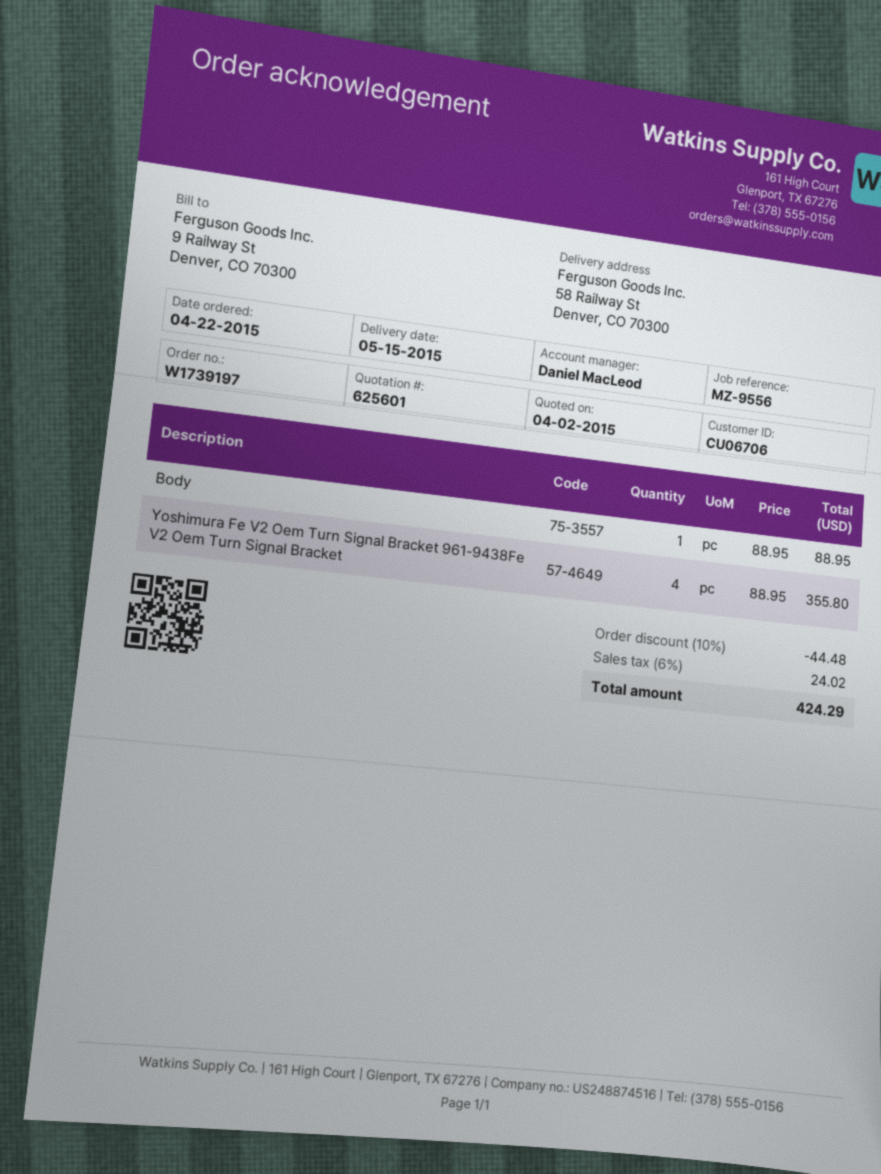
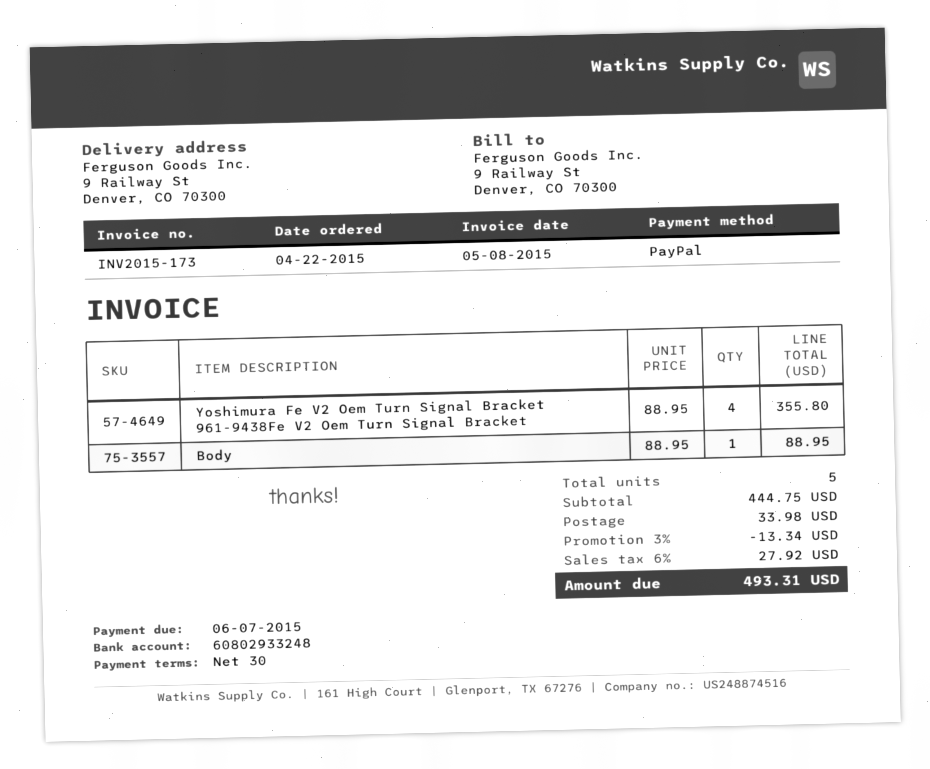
ship to: 58 Railway St, Denver, CO 70300 -> 9 Railway St, Denver, CO 70300
discount: 10% = 44.48 -> 3% = 13.34
shipping: none -> 33.98
tax: 6% = 24.02 -> 6% = 27.92
total: 424.29 -> 493.31

